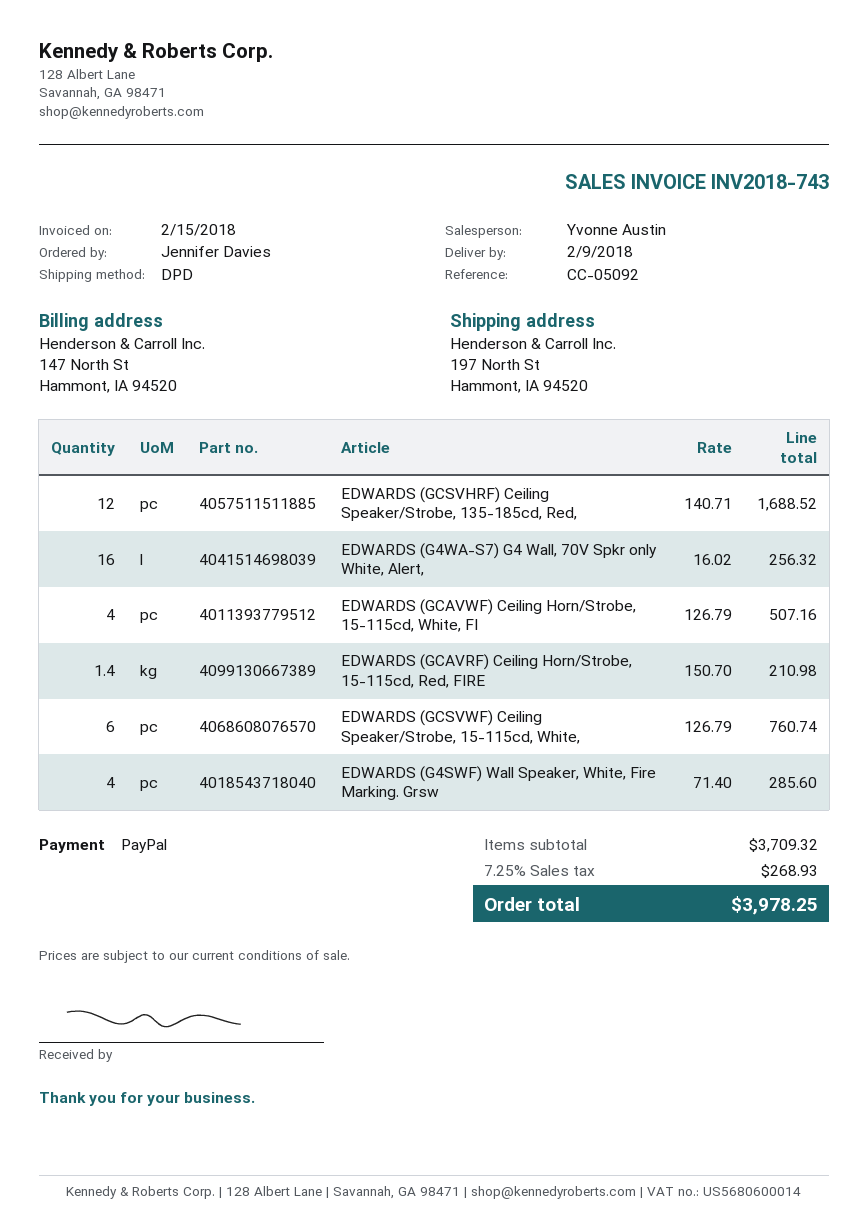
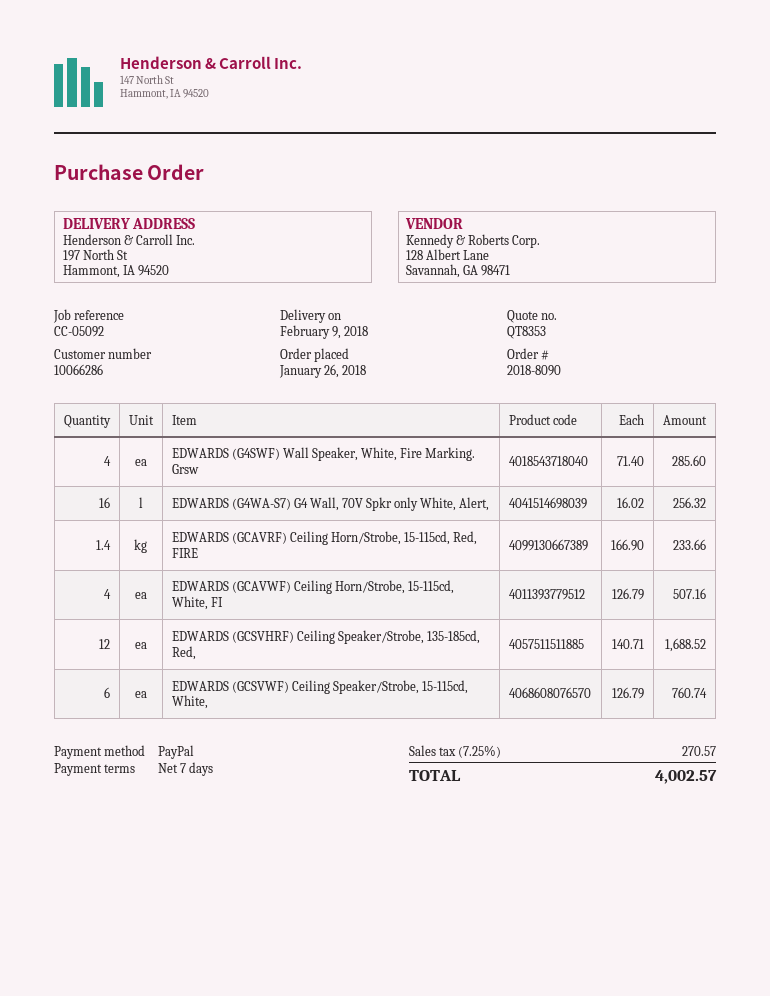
EDWARDS (GCAVRF) Ceiling Horn/Strobe, 15-115cd, Red, FIRE: 1.4 x 150.70 = 210.98 -> 1.4 x 166.90 = 233.66
tax: 7.25% = 268.93 -> 7.25% = 270.57
total: 3978.25 -> 4002.57

